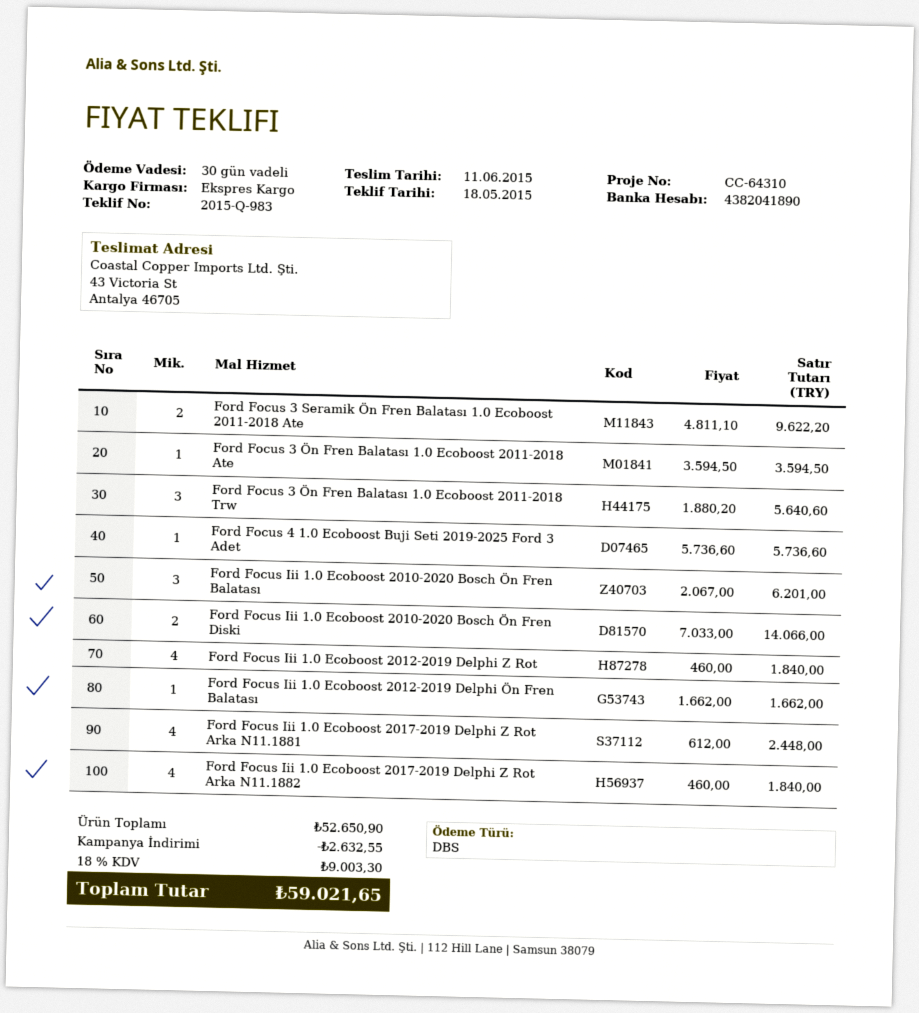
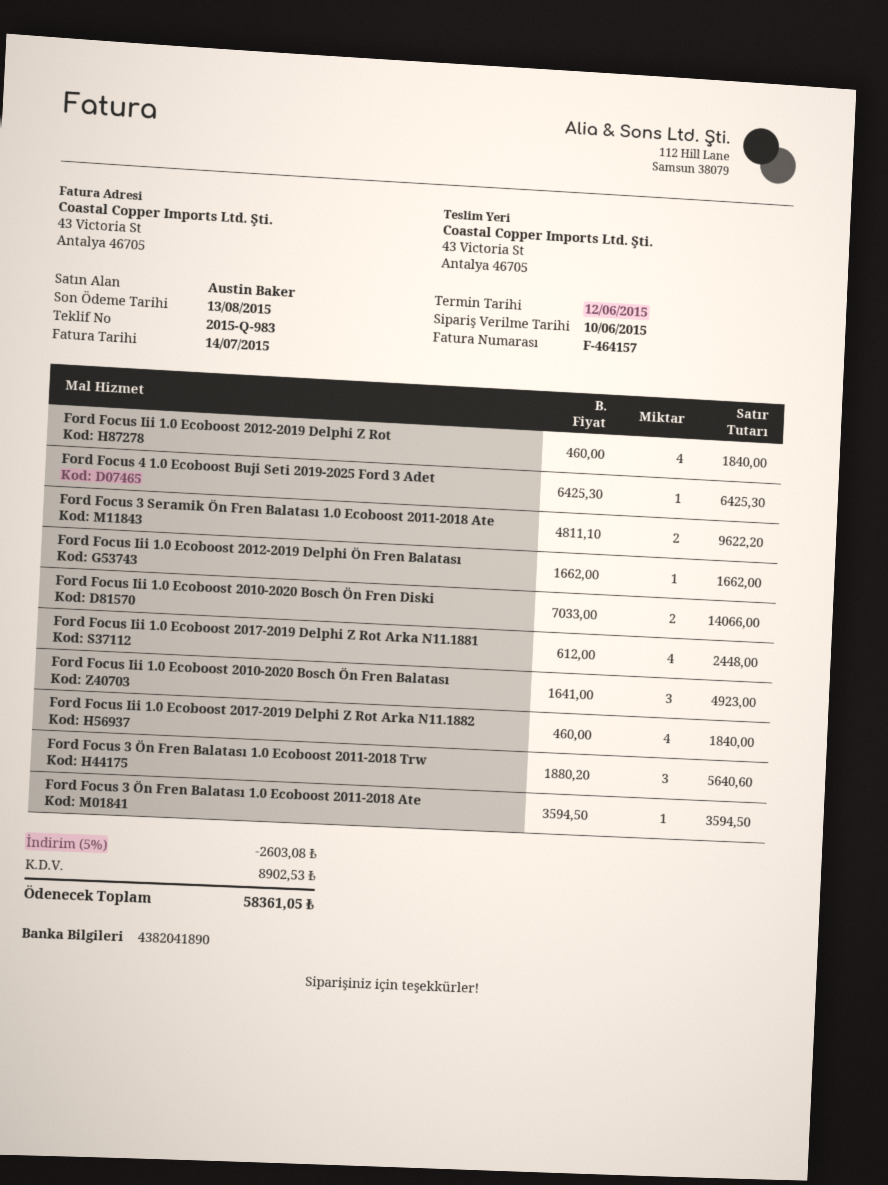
delivery date: 2015-06-11 -> 2015-06-12
Ford Focus 4 1.0 Ecoboost Buji Seti 2019-2025 Ford 3 Adet: 1 x 5736.60 = 5736.60 -> 1 x 6425.30 = 6425.30
Ford Focus Iii 1.0 Ecoboost 2010-2020 Bosch Ön Fren Balatası: 3 x 2067.00 = 6201.00 -> 3 x 1641.00 = 4923.00
discount: 2632.55 -> 2603.08
tax: 9003.30 -> 8902.53
total: 59021.65 -> 58361.05

